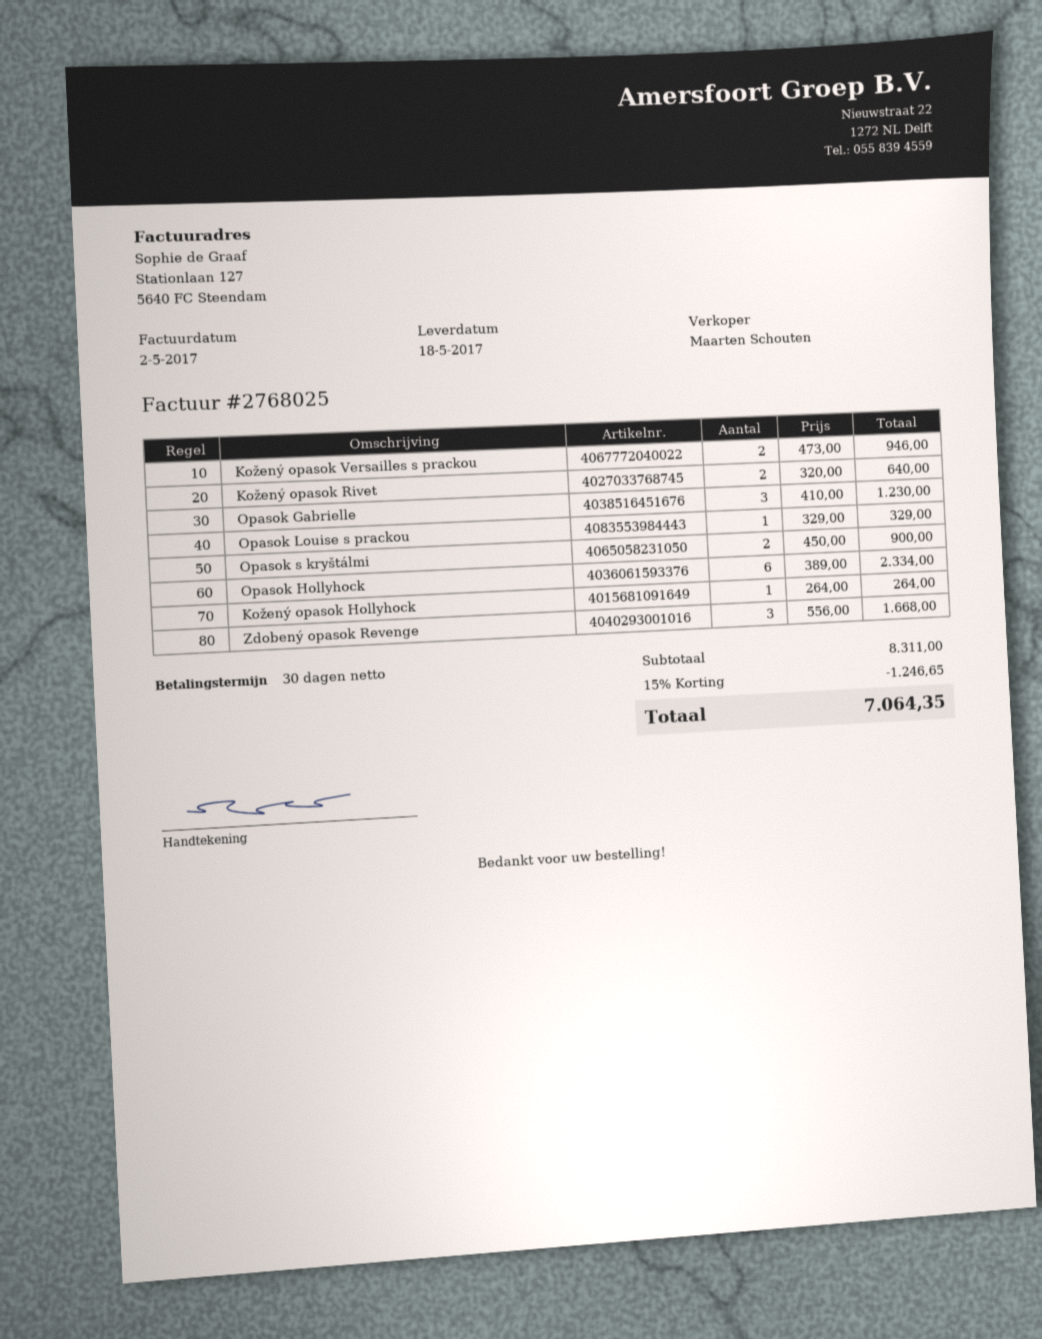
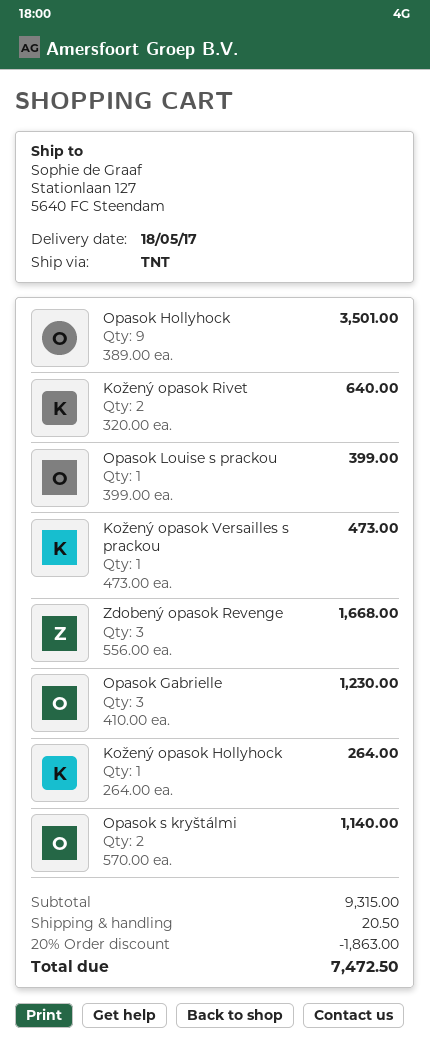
Kožený opasok Versailles s prackou: 2 x 473.00 = 946.00 -> 1 x 473.00 = 473.00
Opasok Louise s prackou: 1 x 329.00 = 329.00 -> 1 x 399.00 = 399.00
Opasok s kryštálmi: 2 x 450.00 = 900.00 -> 2 x 570.00 = 1140.00
Opasok Hollyhock: 6 x 389.00 = 2334.00 -> 9 x 389.00 = 3501.00
subtotal: 8311.00 -> 9315.00
discount: 15% = 1246.65 -> 20% = 1863.00
shipping: none -> 20.50
total: 7064.35 -> 7472.50

